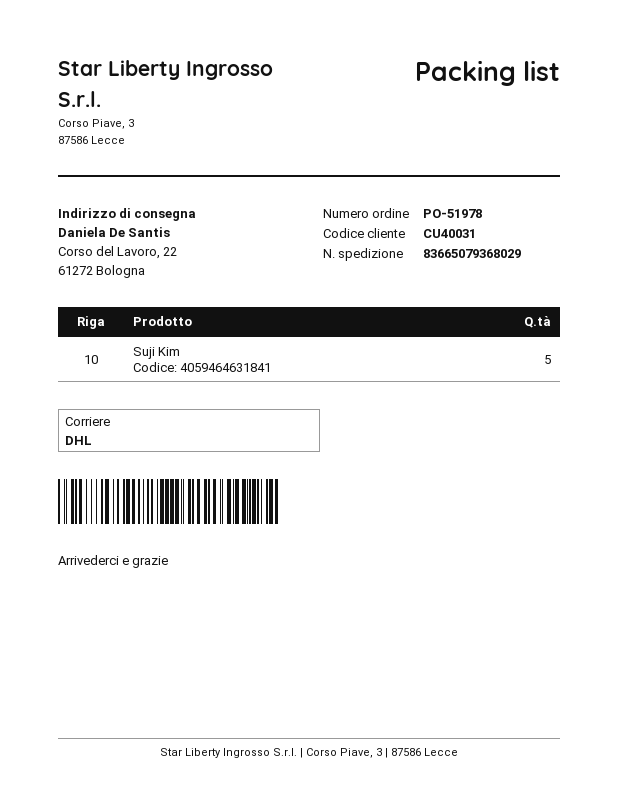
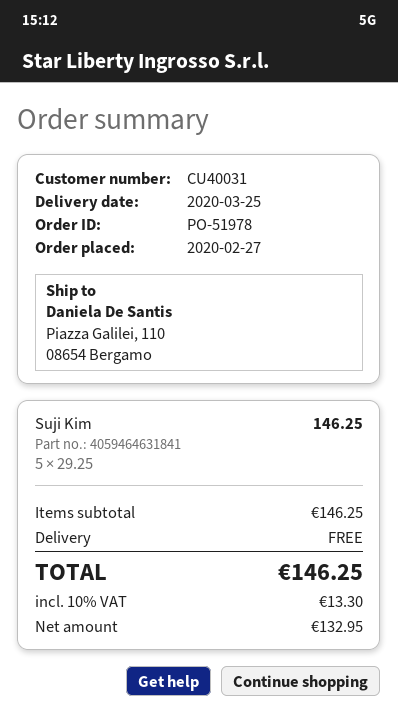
ship to: Corso del Lavoro, 22, 61272 Bologna -> Piazza Galilei, 110, 08654 Bergamo

